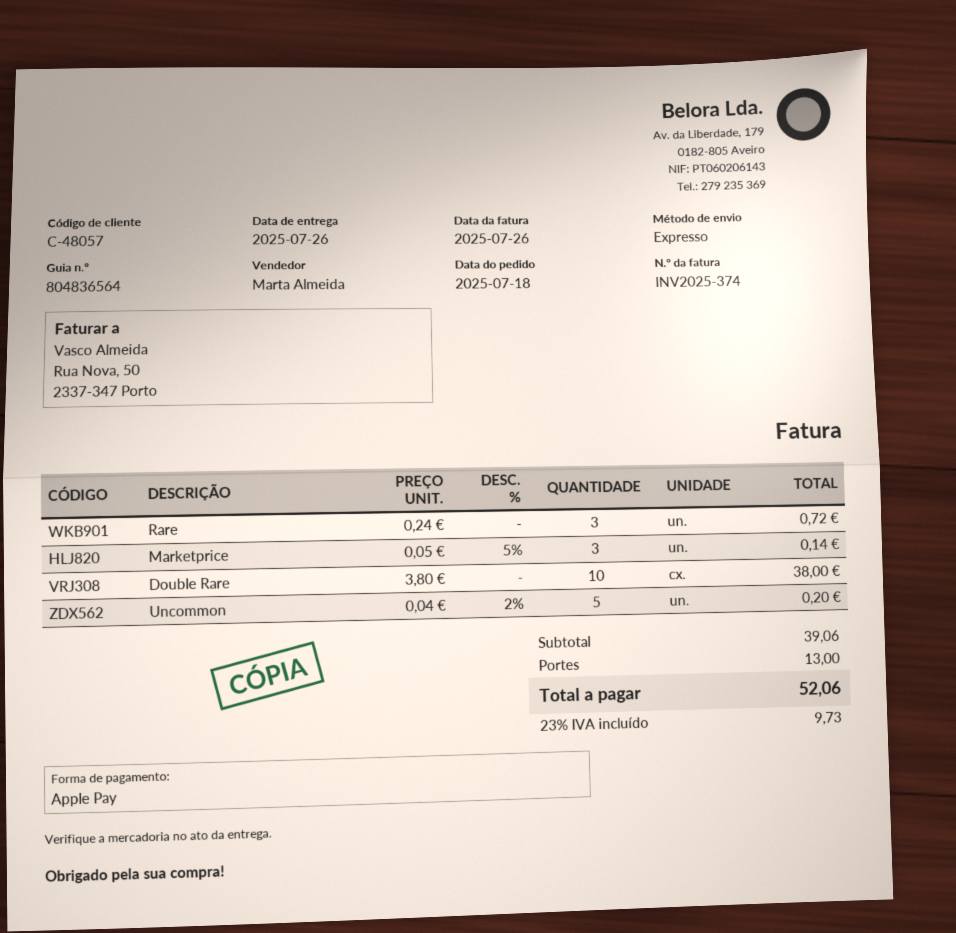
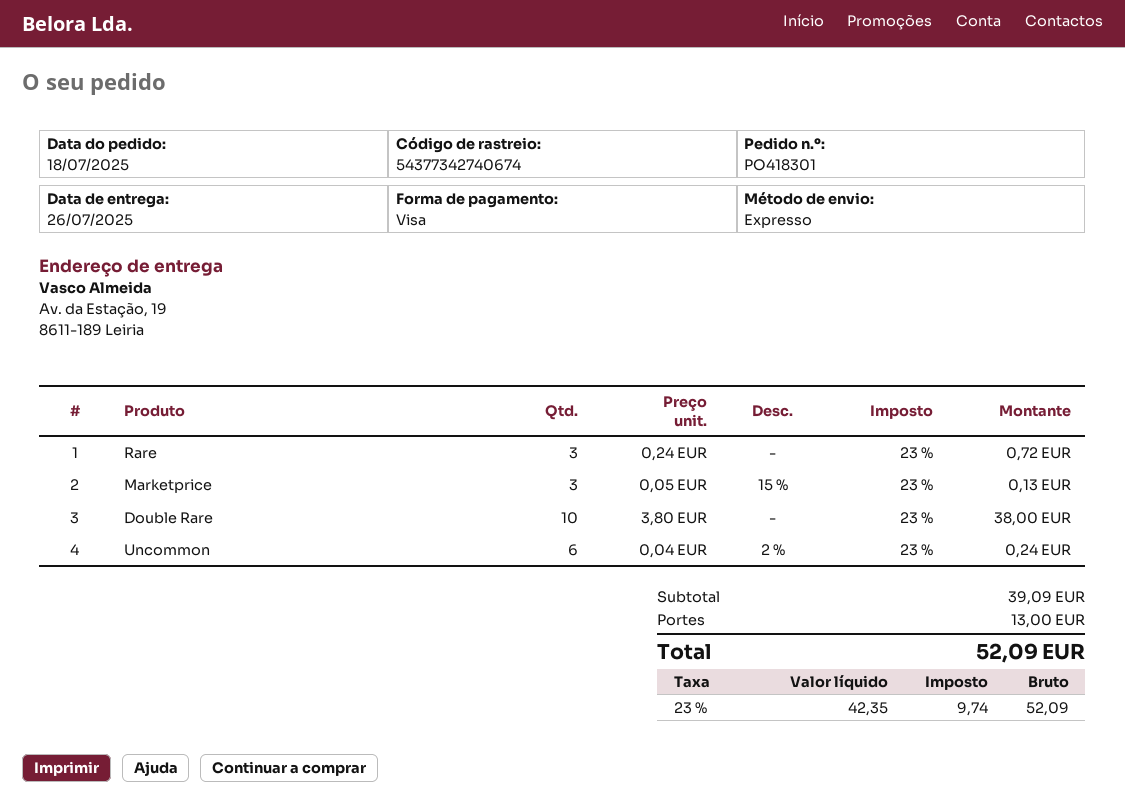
payment method: Apple Pay -> Visa
Marketprice: 3 x 0.05 - 5% = 0.14 -> 3 x 0.05 - 15% = 0.13
Uncommon: 5 x 0.04 - 2% = 0.20 -> 6 x 0.04 - 2% = 0.24
subtotal: 39.06 -> 39.09
tax: 23% = 9.73 -> 23% = 9.74
total: 52.06 -> 52.09

